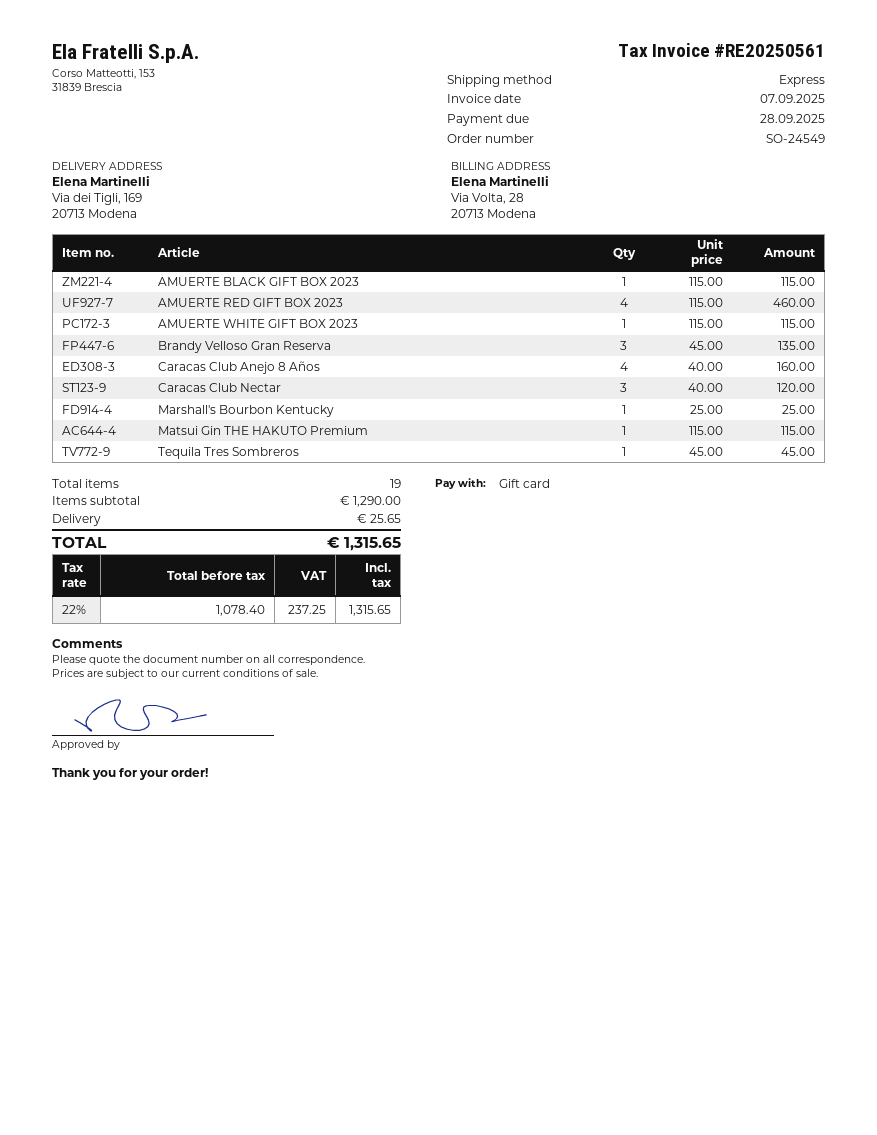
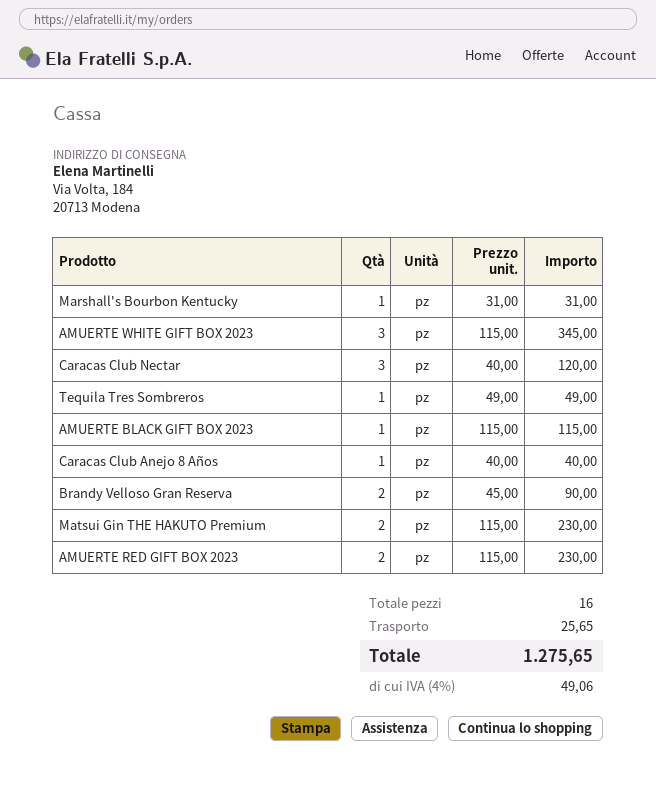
ship to: Via dei Tigli, 169, 20713 Modena -> Via Volta, 184, 20713 Modena
AMUERTE RED GIFT BOX 2023: 4 x 115.00 = 460.00 -> 2 x 115.00 = 230.00
AMUERTE WHITE GIFT BOX 2023: 1 x 115.00 = 115.00 -> 3 x 115.00 = 345.00
Brandy Velloso Gran Reserva: 3 x 45.00 = 135.00 -> 2 x 45.00 = 90.00
Caracas Club Anejo 8 Años: 4 x 40.00 = 160.00 -> 1 x 40.00 = 40.00
Marshall's Bourbon Kentucky: 1 x 25.00 = 25.00 -> 1 x 31.00 = 31.00
Matsui Gin THE HAKUTO Premium: 1 x 115.00 = 115.00 -> 2 x 115.00 = 230.00
Tequila Tres Sombreros: 1 x 45.00 = 45.00 -> 1 x 49.00 = 49.00
total quantity: 19 -> 16
tax: 22% = 237.25 -> 4% = 49.06
total: 1315.65 -> 1275.65

